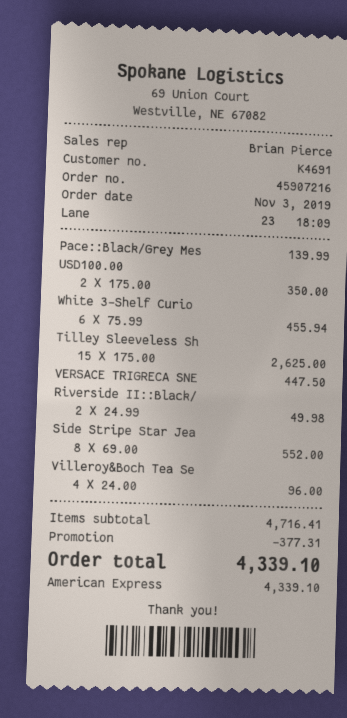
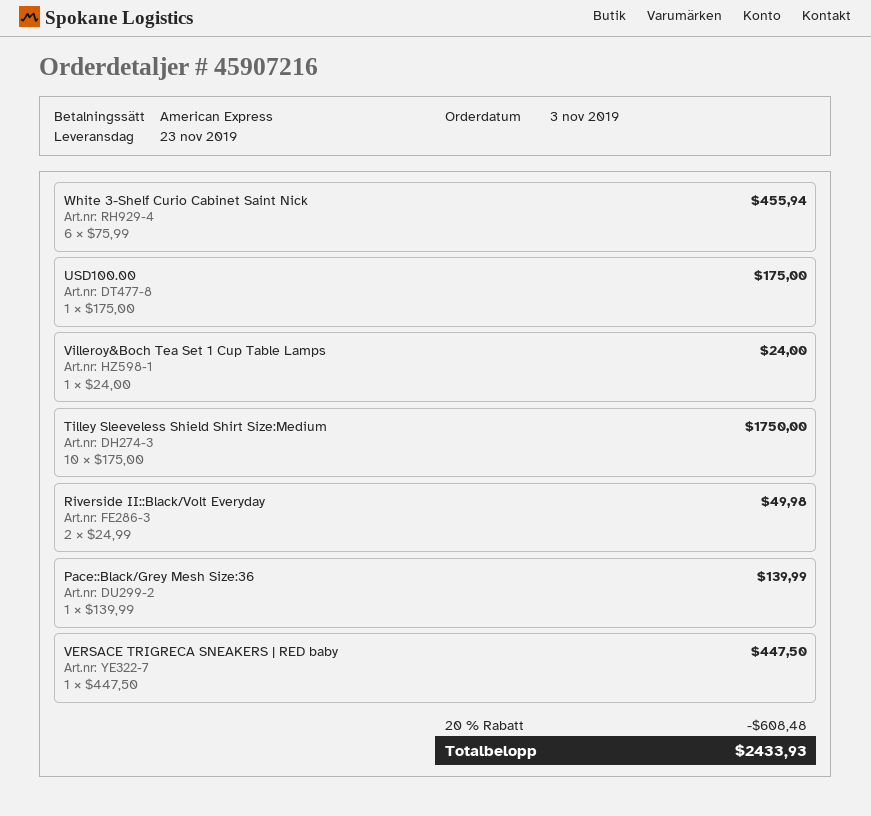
USD100.00: 2 x 175.00 = 350.00 -> 1 x 175.00 = 175.00
Tilley Sleeveless Sh: 15 x 175.00 = 2625.00 -> 10 x 175.00 = 1750.00
Side Stripe Star Jea: 8 x 69.00 = 552.00 -> none
Villeroy&Boch Tea Se: 4 x 24.00 = 96.00 -> 1 x 24.00 = 24.00
discount: 377.31 -> 608.48
total: 4339.10 -> 2433.93

